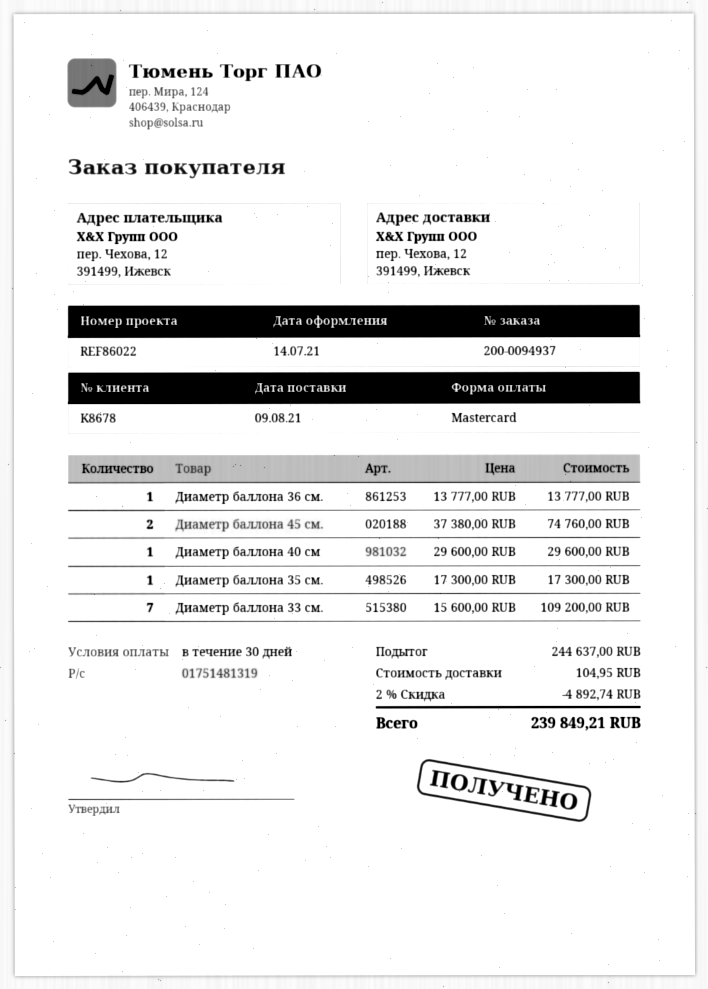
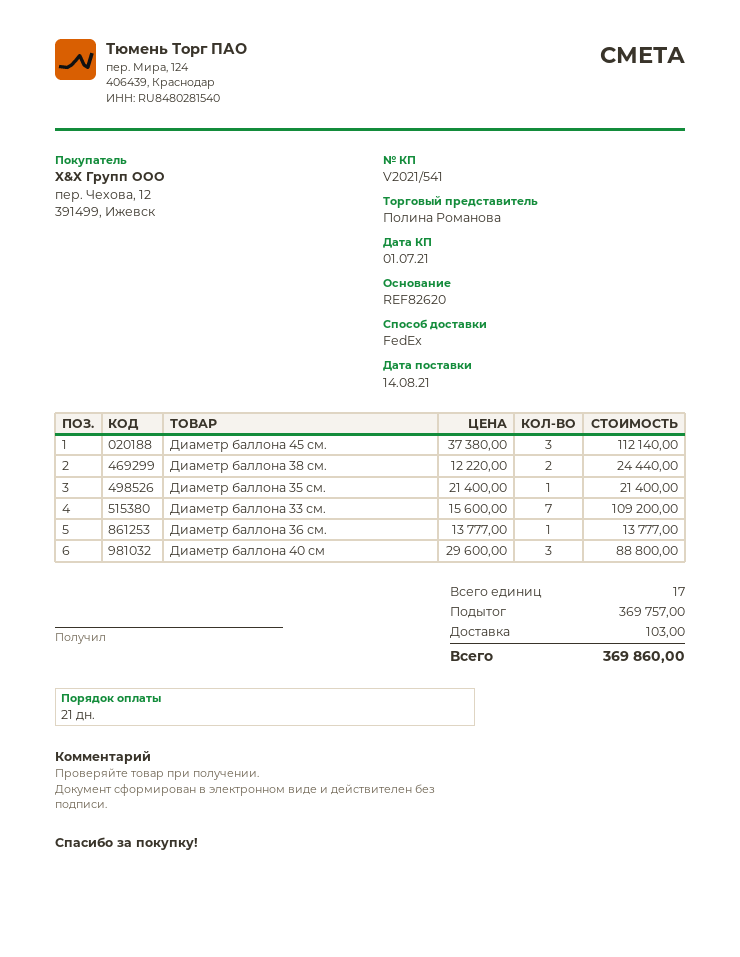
delivery date: 2021-08-09 -> 2021-08-14
payment terms: 30 days -> 21 days
reference: REF86022 -> REF82620
Диаметр баллона 45 см.: 2 x 37380.00 = 74760.00 -> 3 x 37380.00 = 112140.00
Диаметр баллона 40 см: 1 x 29600.00 = 29600.00 -> 3 x 29600.00 = 88800.00
Диаметр баллона 35 см.: 1 x 17300.00 = 17300.00 -> 1 x 21400.00 = 21400.00
Диаметр баллона 38 см.: none -> 2 x 12220.00 = 24440.00
subtotal: 244637.00 -> 369757.00
discount: 2% = 4892.74 -> none
shipping: 104.95 -> 103.00
total: 239849.21 -> 369860.00

